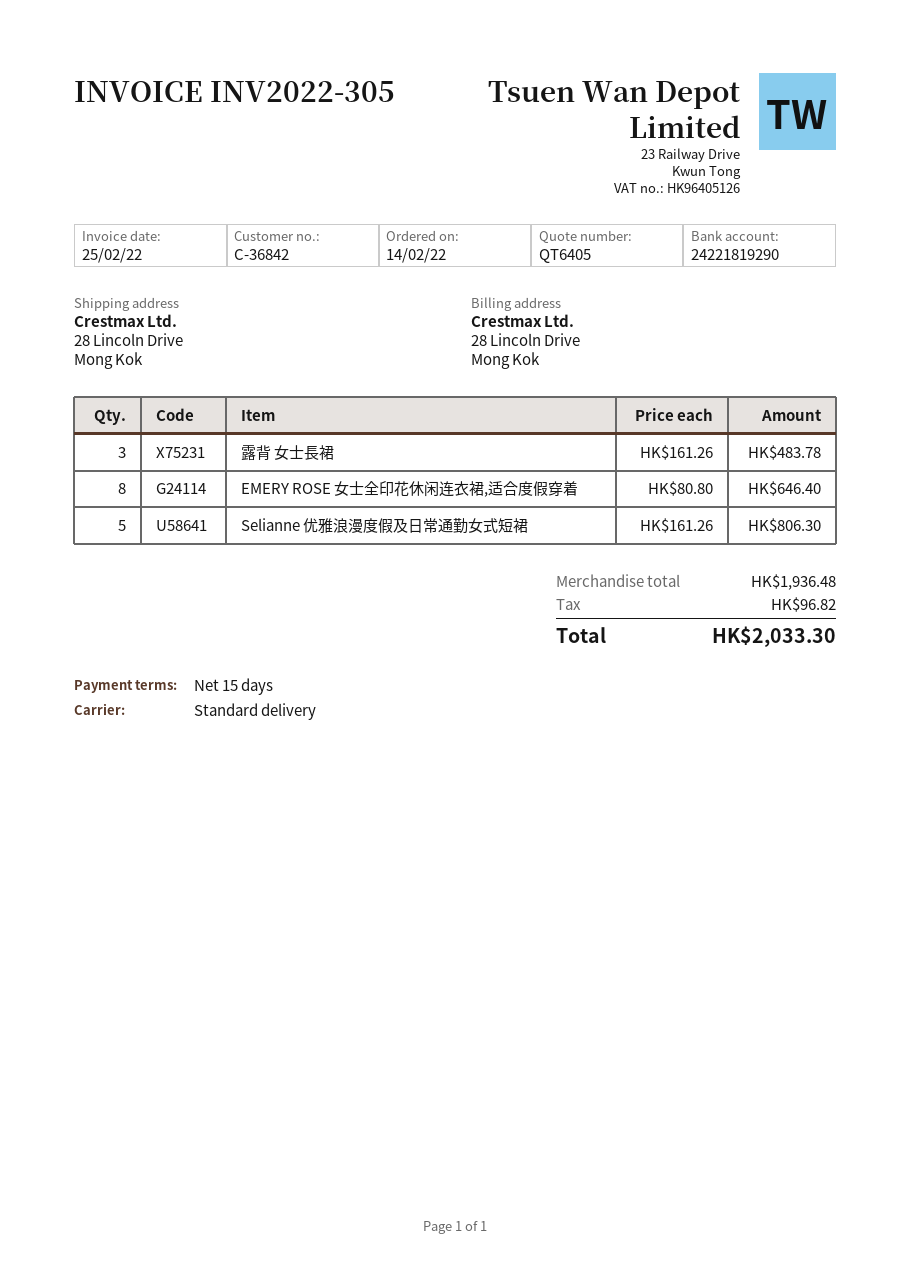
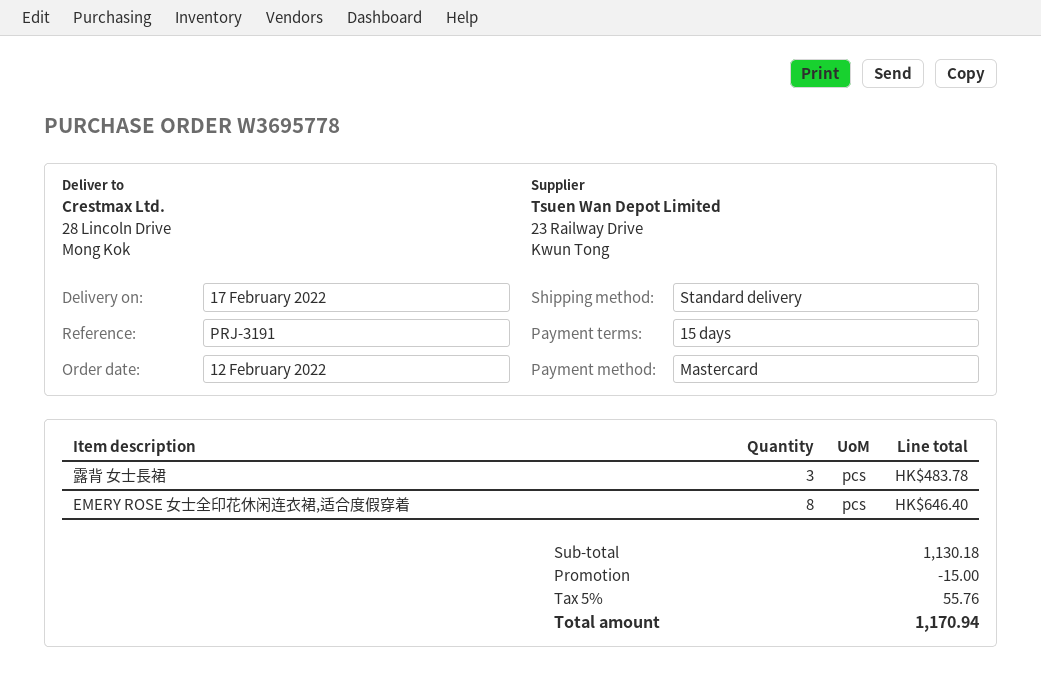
order date: 2022-02-14 -> 2022-02-12
Selianne 优雅浪漫度假及日常通勤女式短裙: 5 for 806.30 -> none
subtotal: 1936.48 -> 1130.18
discount: none -> 15.00
tax: 96.82 -> 55.76
total: 2033.30 -> 1170.94

